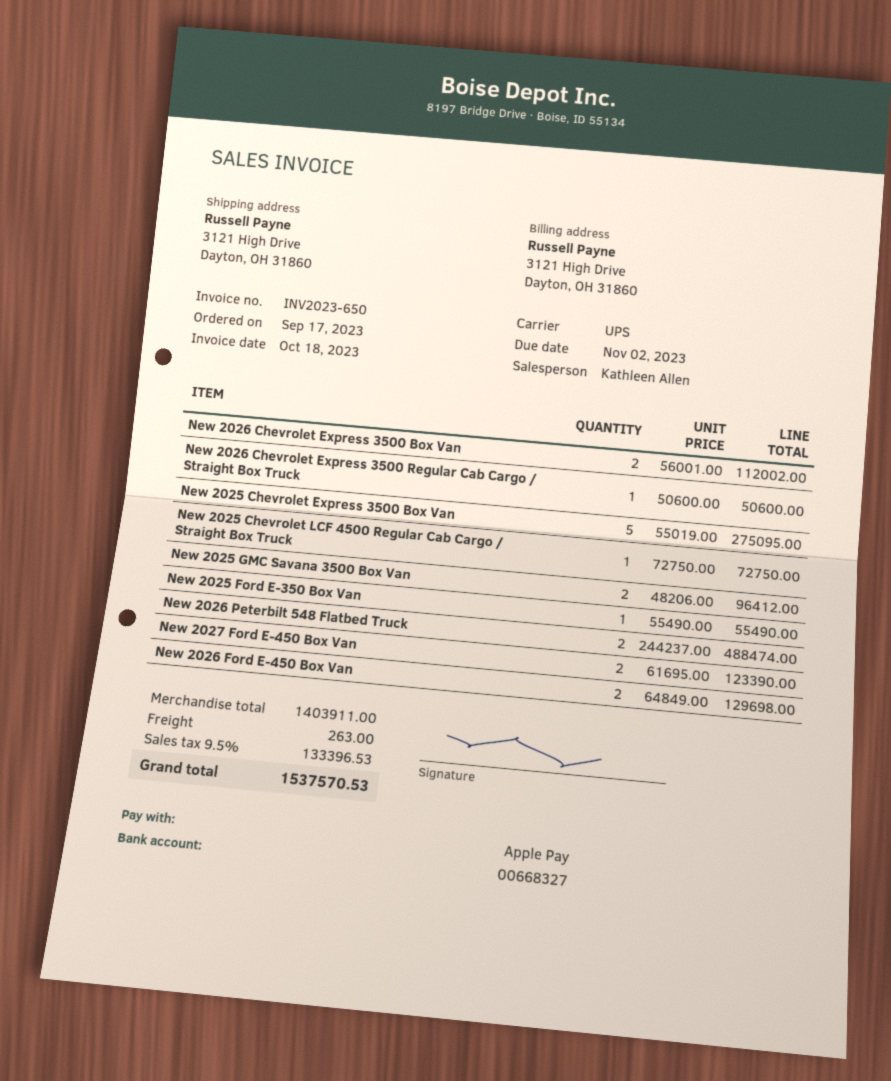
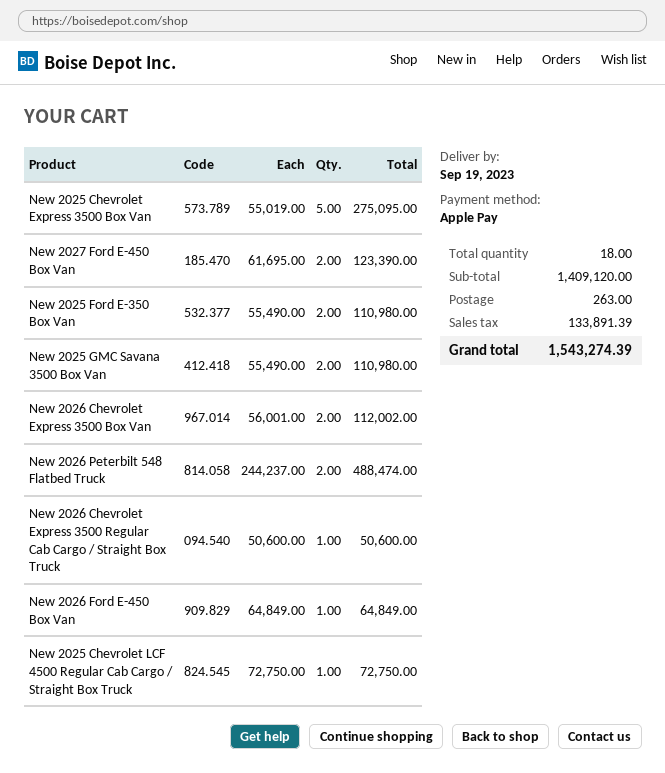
New 2025 GMC Savana 3500 Box Van: 2 x 48206.00 = 96412.00 -> 2 x 55490.00 = 110980.00
New 2025 Ford E-350 Box Van: 1 x 55490.00 = 55490.00 -> 2 x 55490.00 = 110980.00
New 2026 Ford E-450 Box Van: 2 x 64849.00 = 129698.00 -> 1 x 64849.00 = 64849.00
subtotal: 1403911.00 -> 1409120.00
tax: 133396.53 -> 133891.39
total: 1537570.53 -> 1543274.39

